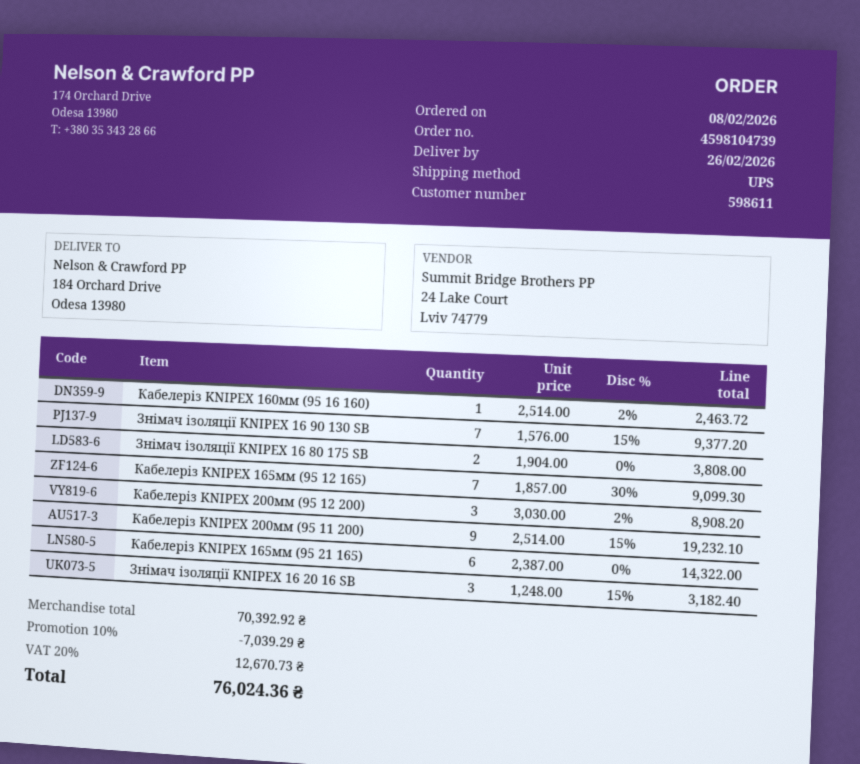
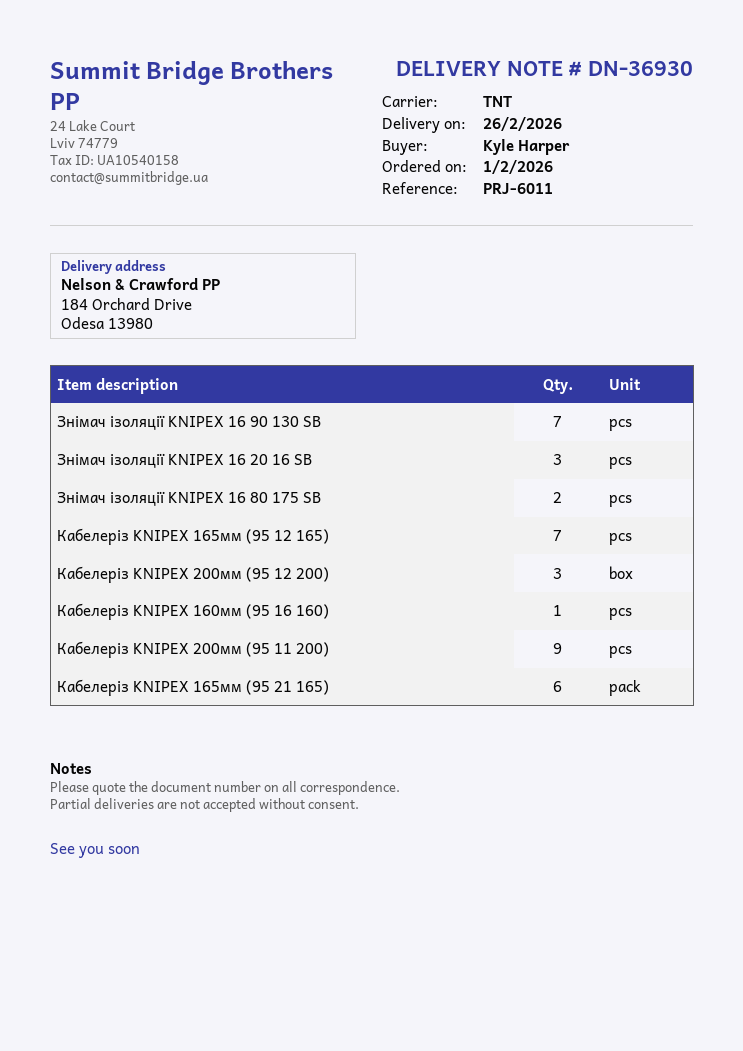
order date: 2026-02-08 -> 2026-02-01
shipping method: UPS -> TNT

